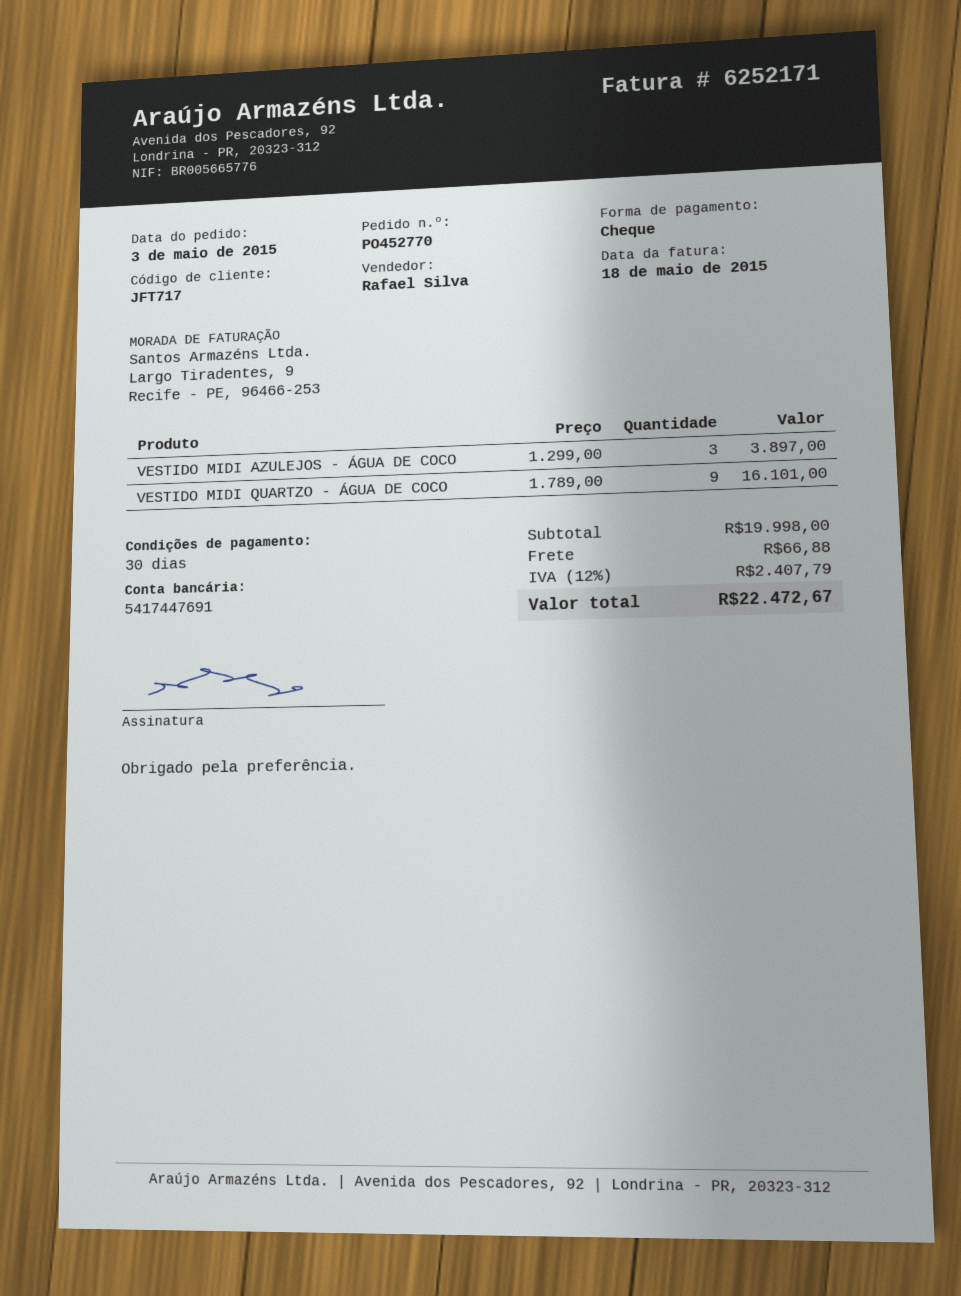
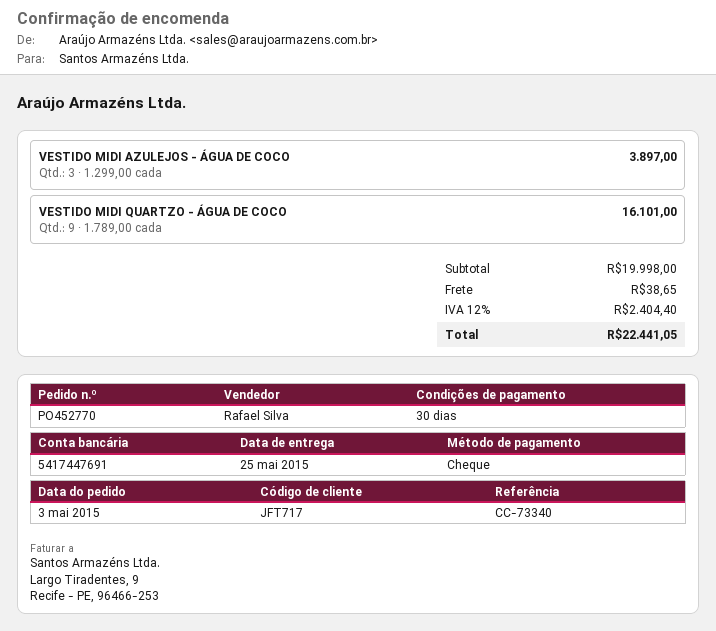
shipping: 66.88 -> 38.65
tax: 12% = 2407.79 -> 12% = 2404.40
total: 22472.67 -> 22441.05

